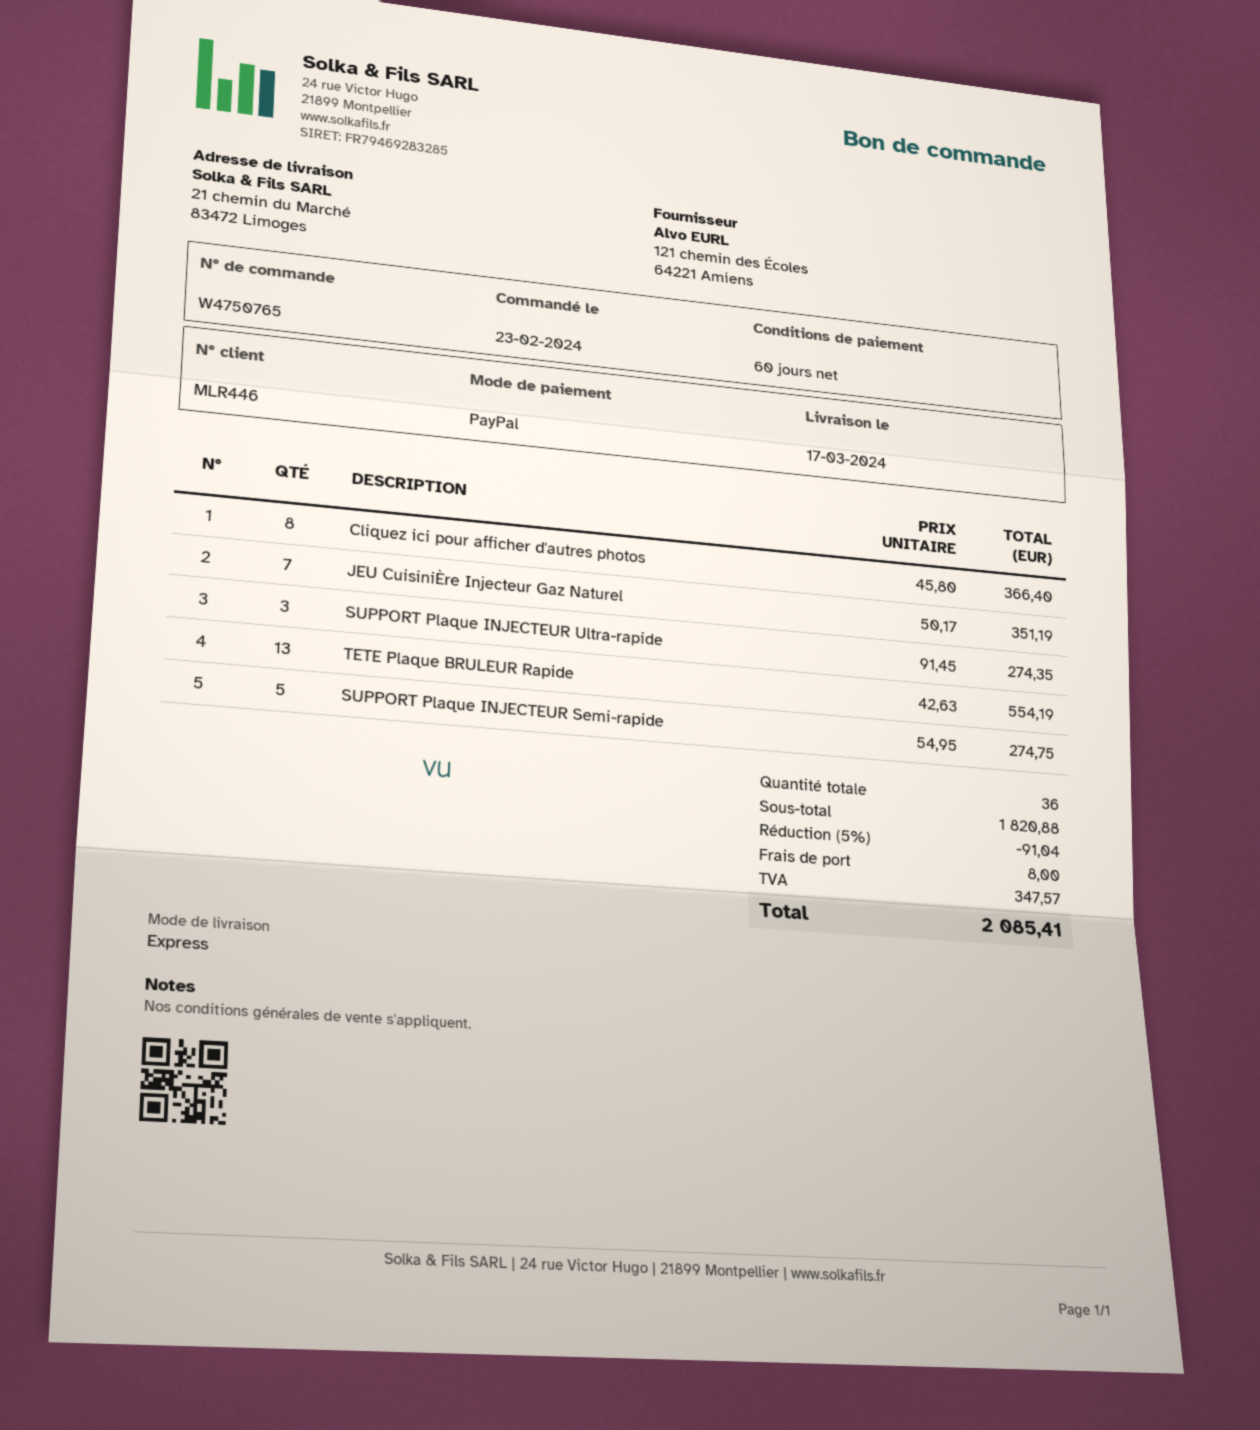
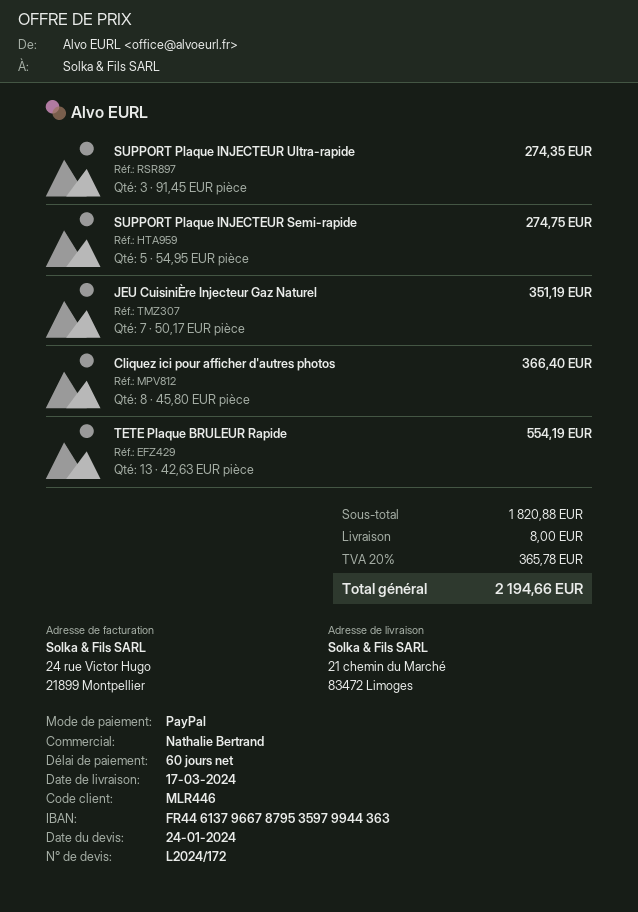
discount: 5% = 91.04 -> none
tax: 347.57 -> 365.78
total: 2085.41 -> 2194.66

